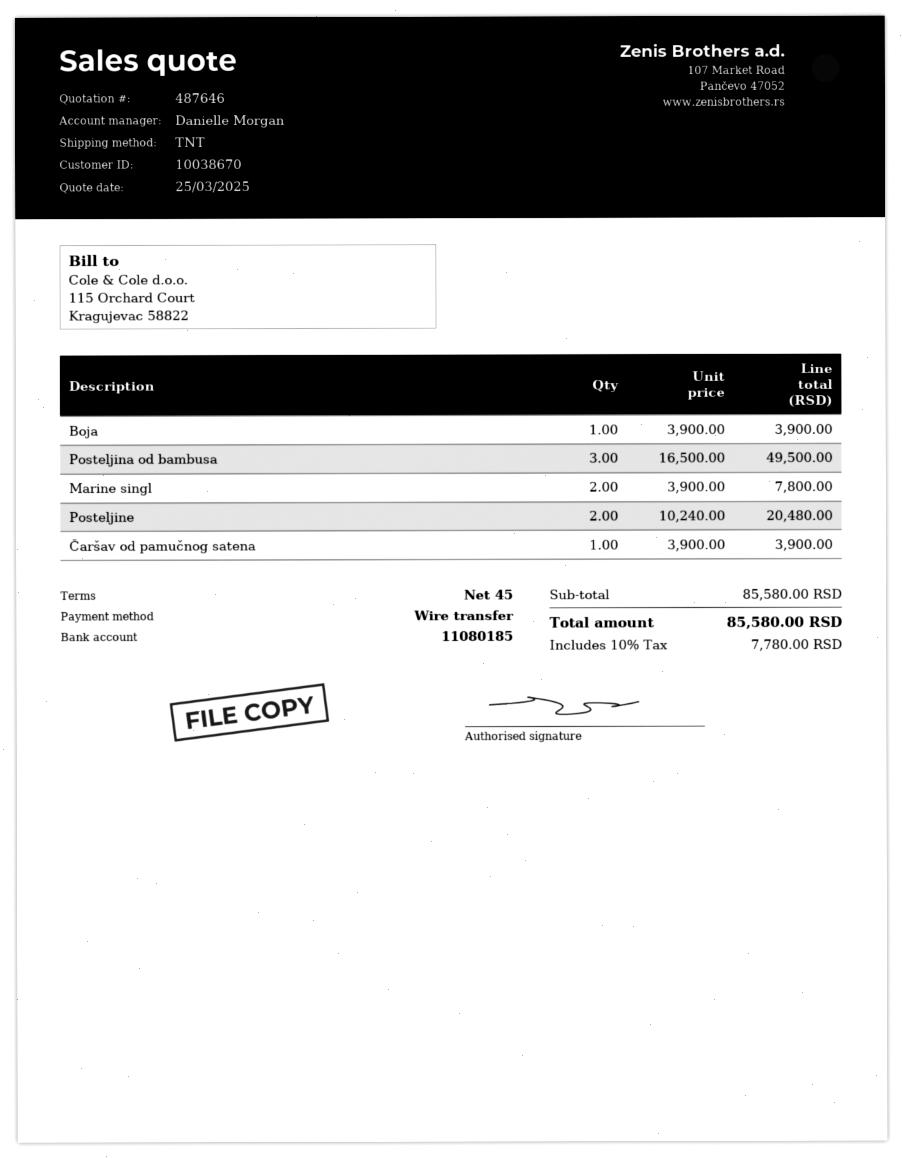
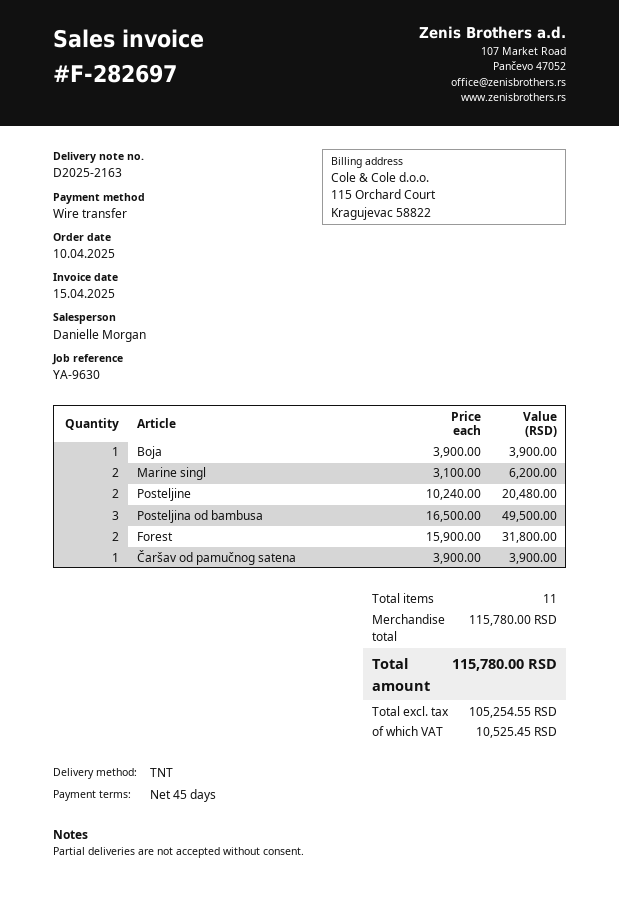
Marine singl: 2 x 3900.00 = 7800.00 -> 2 x 3100.00 = 6200.00
Forest: none -> 2 x 15900.00 = 31800.00
subtotal: 85580.00 -> 115780.00
tax: 7780.00 -> 10525.45
total: 85580.00 -> 115780.00

